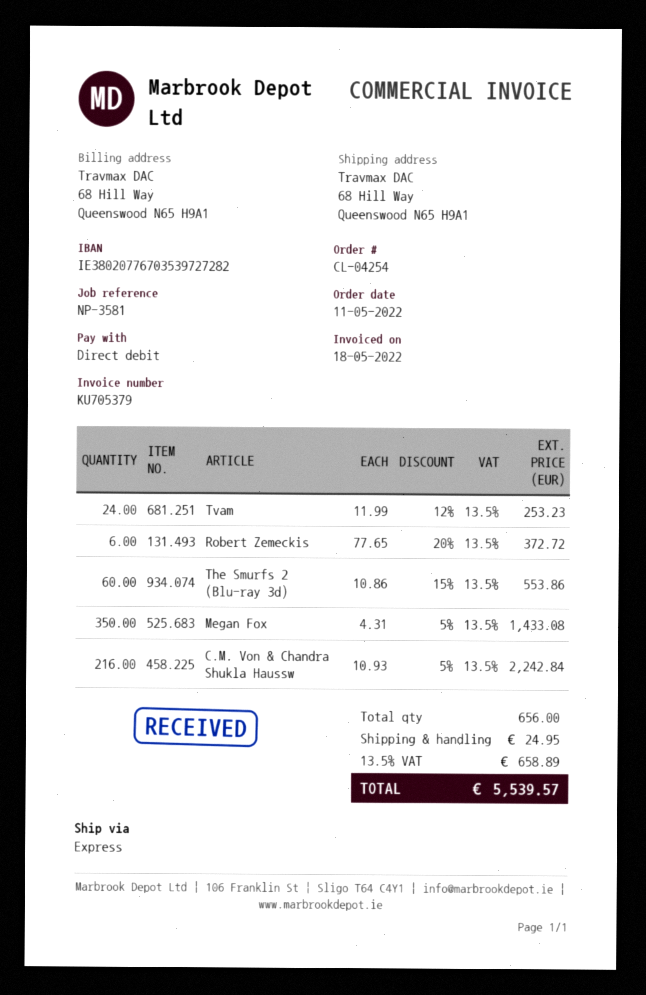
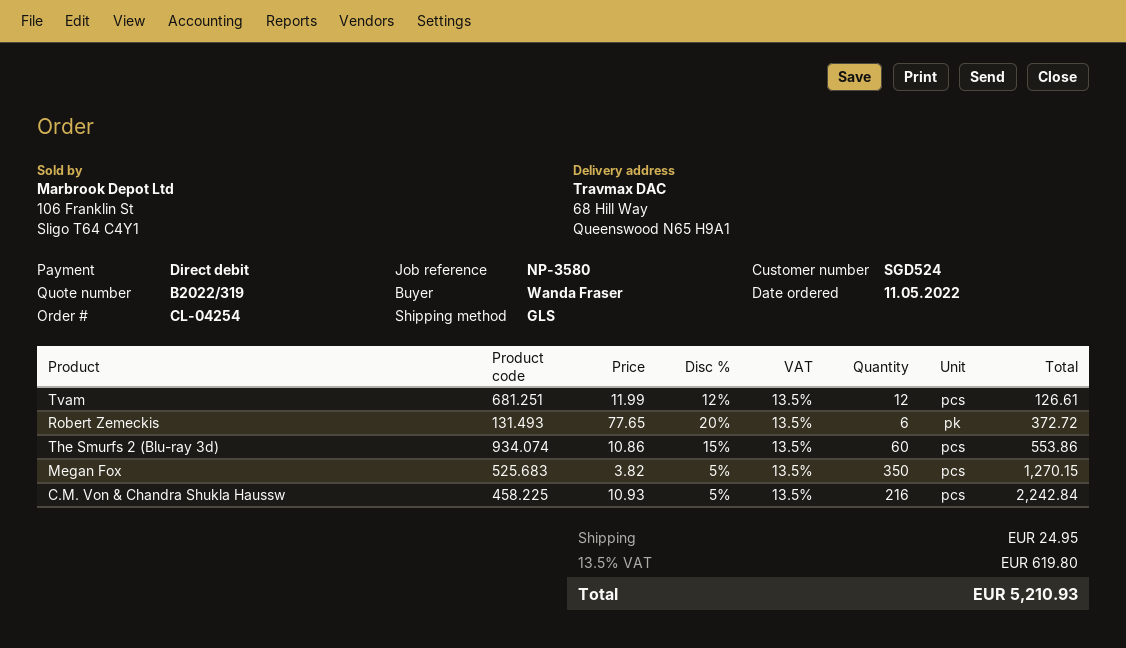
reference: NP-3581 -> NP-3580
shipping method: express -> GLS
Tvam: 24 x 11.99 - 12% = 253.23 -> 12 x 11.99 - 12% = 126.61
Megan Fox: 350 x 4.31 - 5% = 1433.08 -> 350 x 3.82 - 5% = 1270.15
tax: 13.5% = 658.89 -> 13.5% = 619.80
total: 5539.57 -> 5210.93

